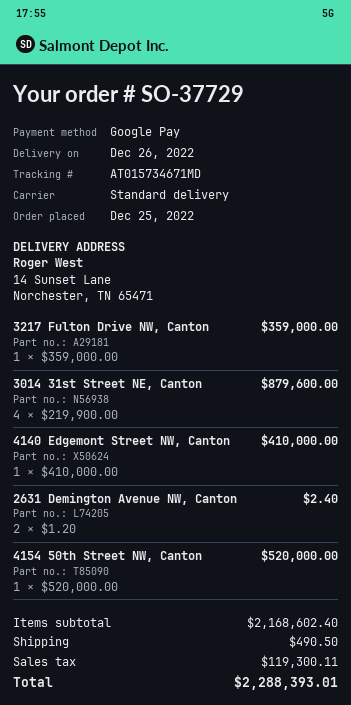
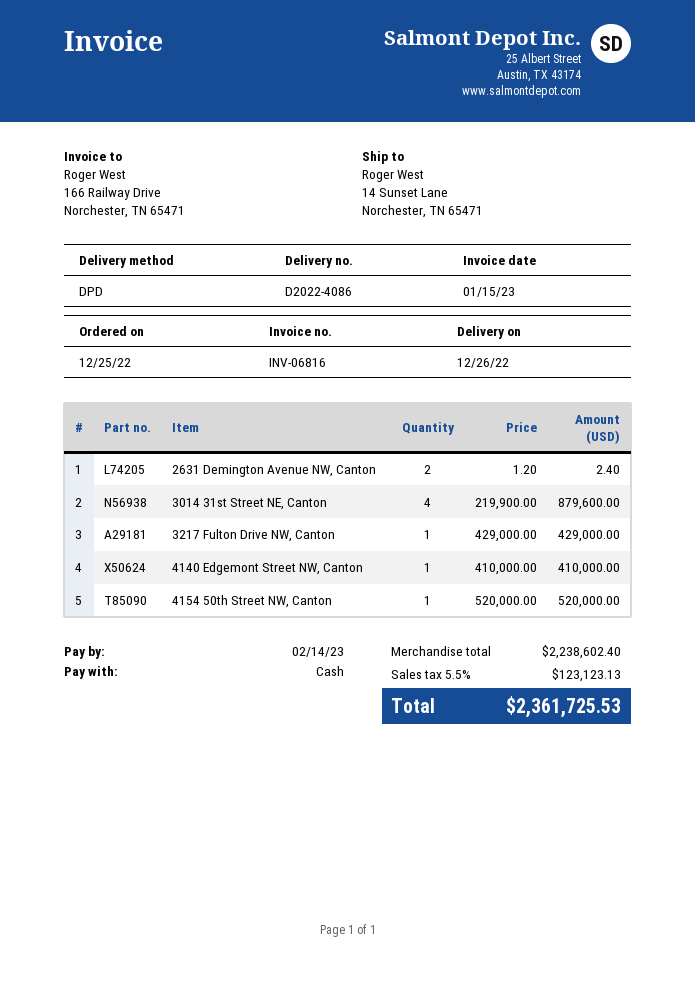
payment method: Google Pay -> cash
shipping method: standard -> DPD
3217 Fulton Drive NW, Canton: 1 x 359000.00 = 359000.00 -> 1 x 429000.00 = 429000.00
subtotal: 2168602.40 -> 2238602.40
shipping: 490.50 -> none
tax: 119300.11 -> 123123.13
total: 2288393.01 -> 2361725.53

